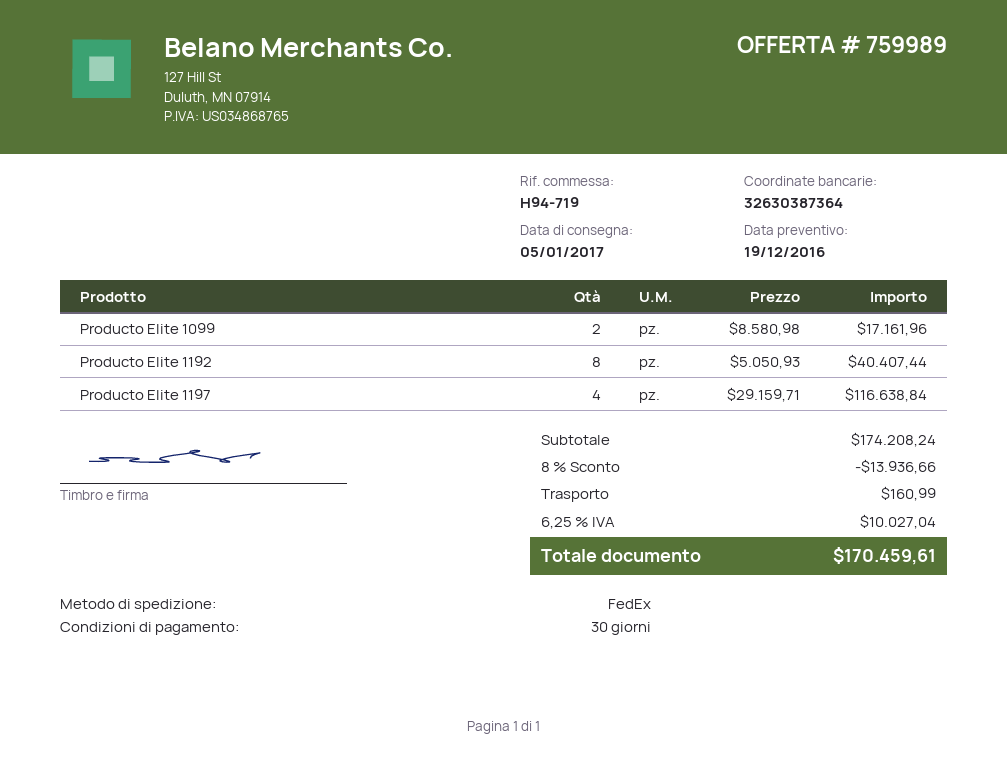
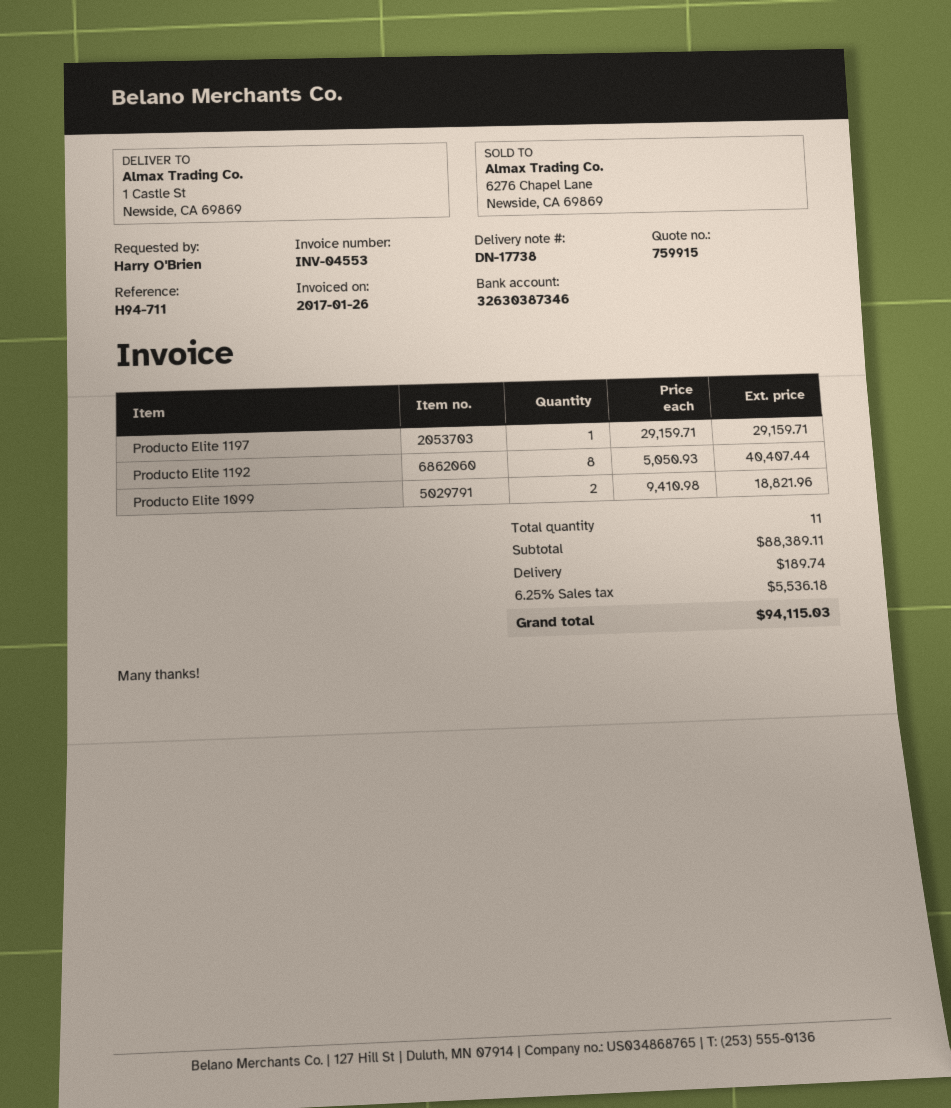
quote number: 759989 -> 759915
reference: H94-719 -> H94-711
bank account: 32630387364 -> 32630387346
Producto Elite 1099: 2 x 8580.98 = 17161.96 -> 2 x 9410.98 = 18821.96
Producto Elite 1197: 4 x 29159.71 = 116638.84 -> 1 x 29159.71 = 29159.71
subtotal: 174208.24 -> 88389.11
discount: 8% = 13936.66 -> none
shipping: 160.99 -> 189.74
tax: 6.25% = 10027.04 -> 6.25% = 5536.18
total: 170459.61 -> 94115.03

